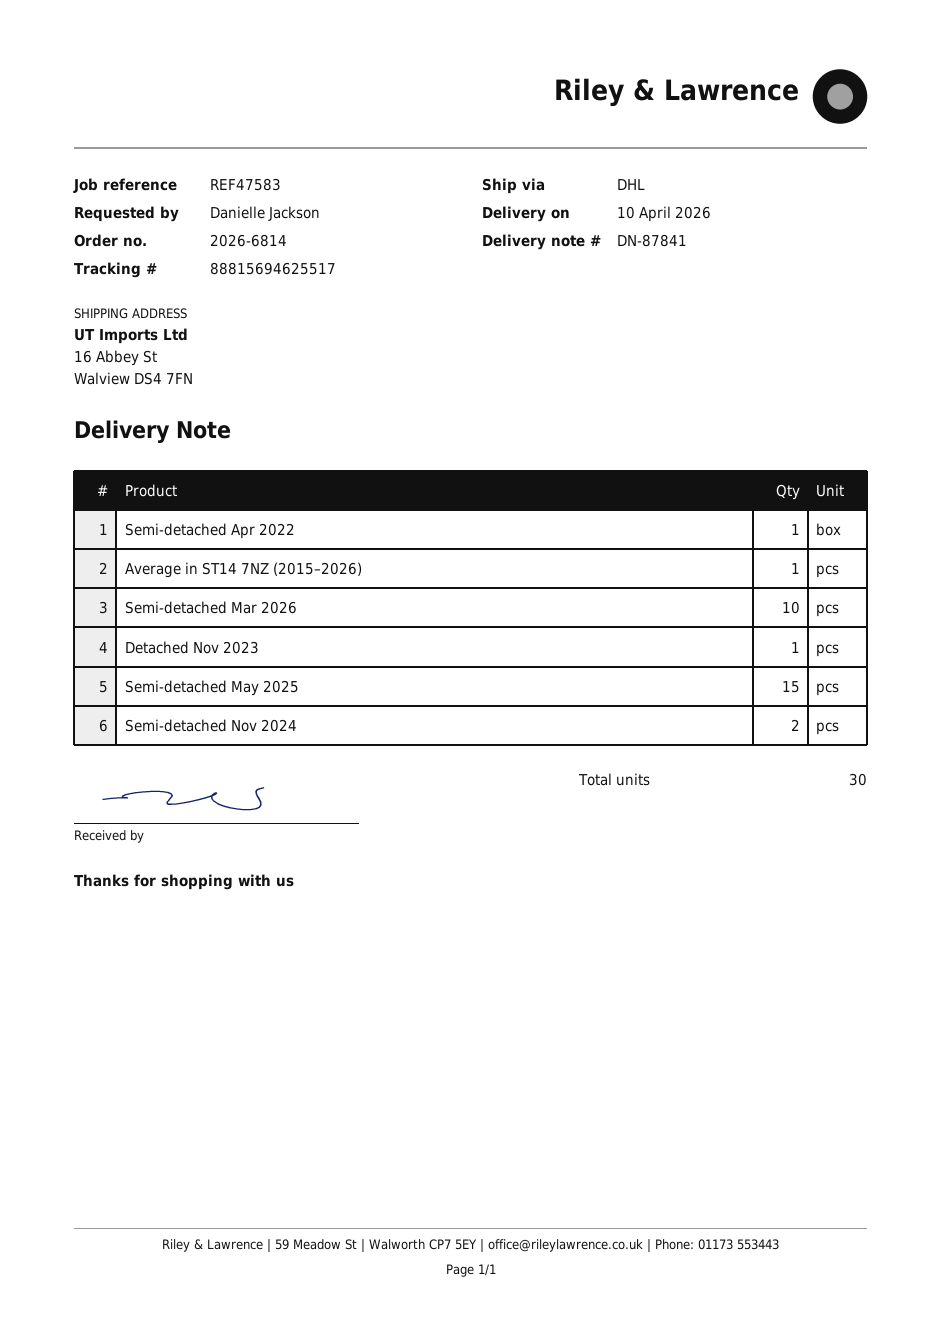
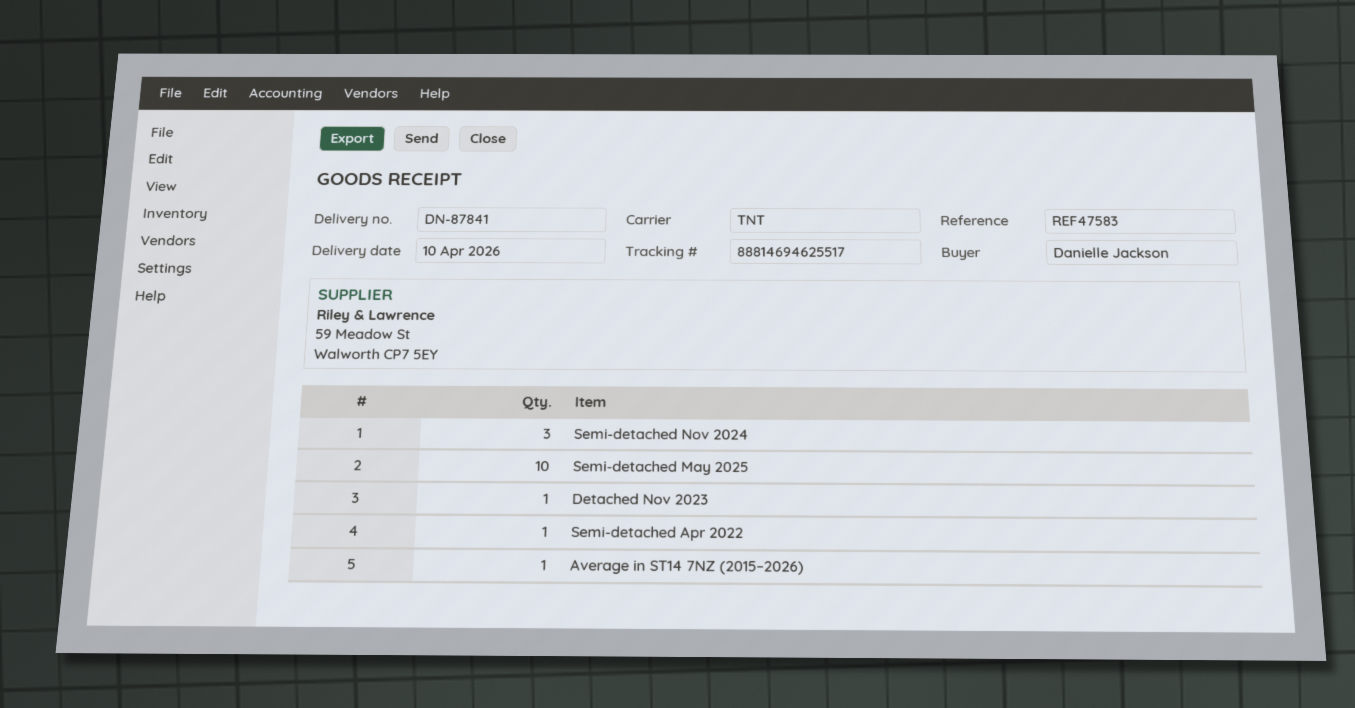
shipping method: DHL -> TNT
tracking number: 88815694625517 -> 88814694625517
Semi-detached Mar 2026: 10 -> none
Semi-detached May 2025: 15 -> 10
Semi-detached Nov 2024: 2 -> 3

